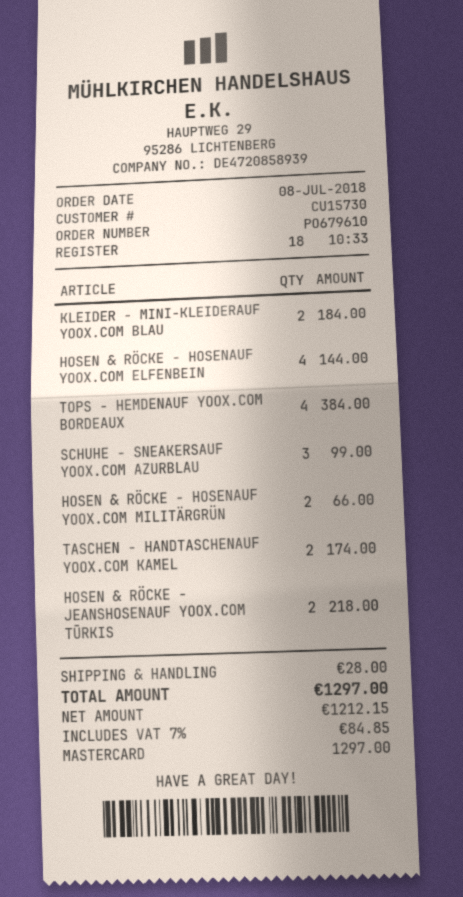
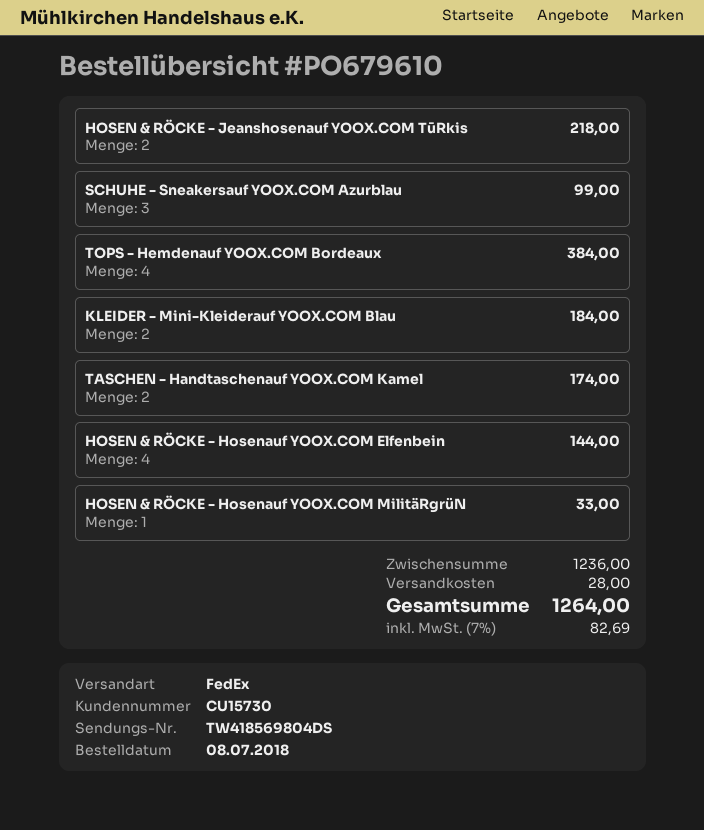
HOSEN & RÖCKE - HOSENAUF YOOX.COM MILITÄRGRÜN: 2 for 66.00 -> 1 for 33.00
tax: 7% = 84.85 -> 7% = 82.69
total: 1297.00 -> 1264.00

